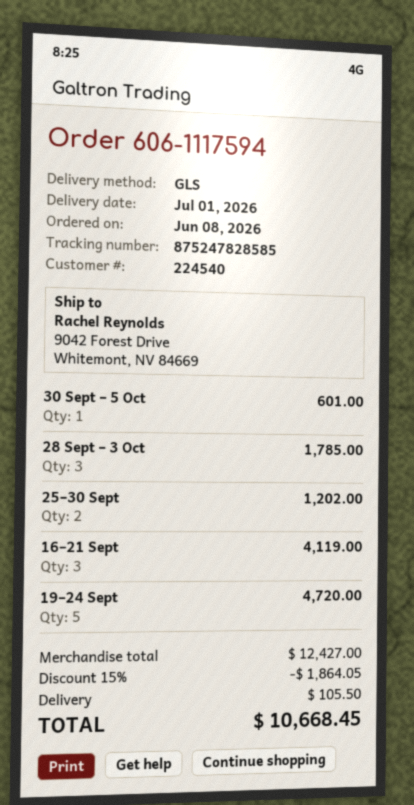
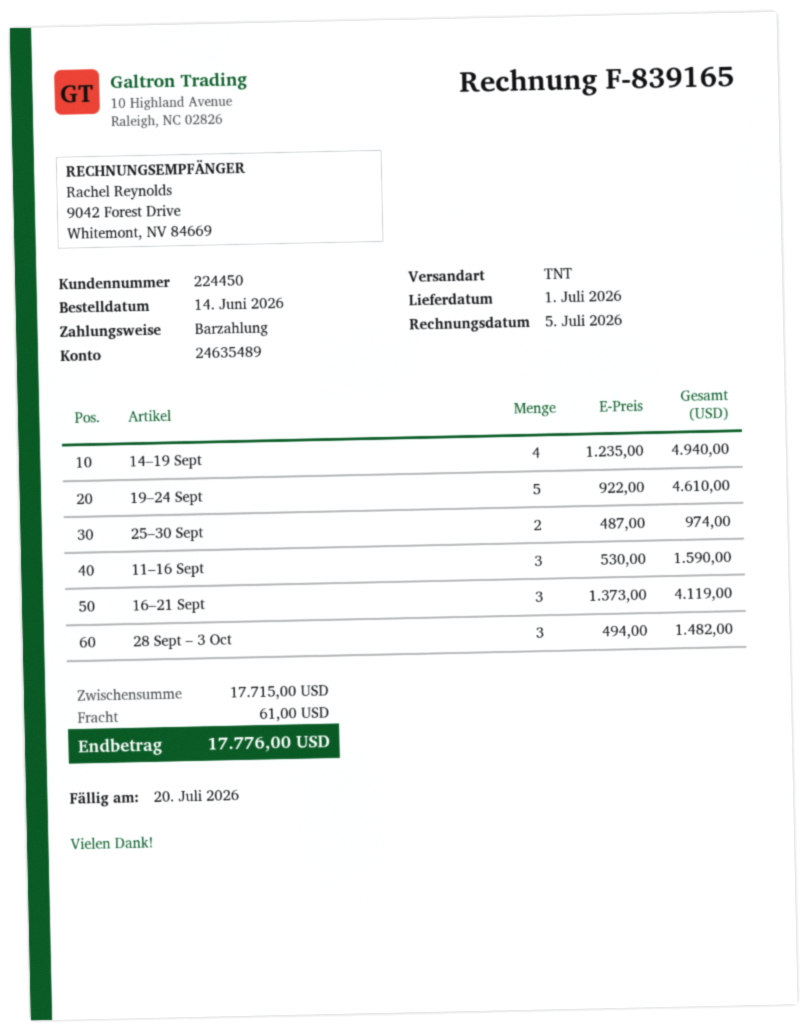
order date: 2026-06-08 -> 2026-06-14
customer number: 224540 -> 224450
shipping method: GLS -> TNT
30 Sept – 5 Oct: 1 for 601.00 -> none
28 Sept – 3 Oct: 3 for 1785.00 -> 3 for 1482.00
25–30 Sept: 2 for 1202.00 -> 2 for 974.00
19–24 Sept: 5 for 4720.00 -> 5 for 4610.00
14–19 Sept: none -> 4 for 4940.00
11–16 Sept: none -> 3 for 1590.00
subtotal: 12427.00 -> 17715.00
discount: 15% = 1864.05 -> none
shipping: 105.50 -> 61.00
total: 10668.45 -> 17776.00

